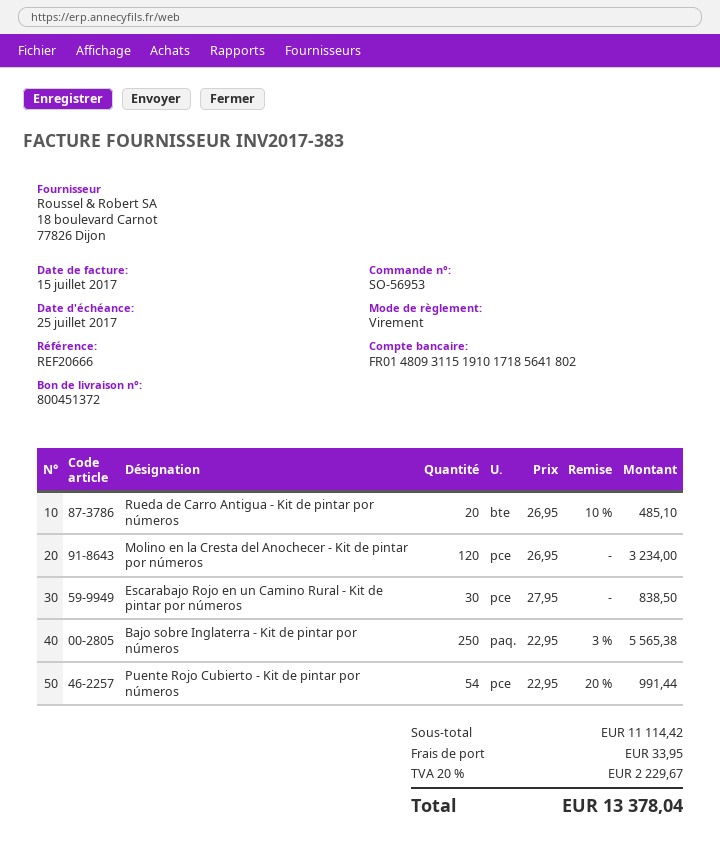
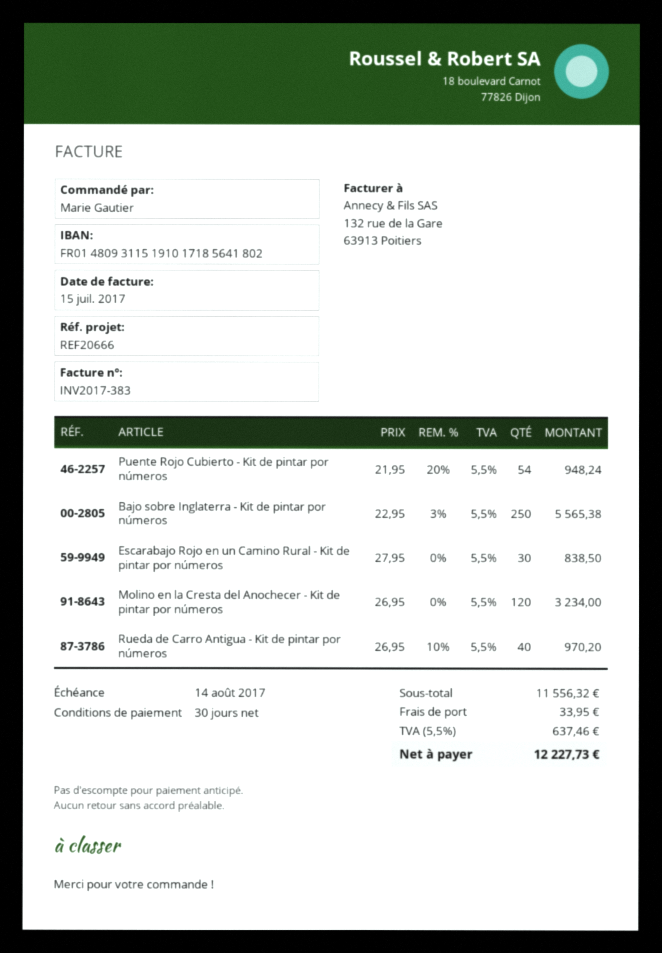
due date: 2017-07-25 -> 2017-08-14
Rueda de Carro Antigua - Kit de pintar por números: 20 x 26.95 - 10% = 485.10 -> 40 x 26.95 - 10% = 970.20
Puente Rojo Cubierto - Kit de pintar por números: 54 x 22.95 - 20% = 991.44 -> 54 x 21.95 - 20% = 948.24
subtotal: 11114.42 -> 11556.32
tax: 20% = 2229.67 -> 5.5% = 637.46
total: 13378.04 -> 12227.73

